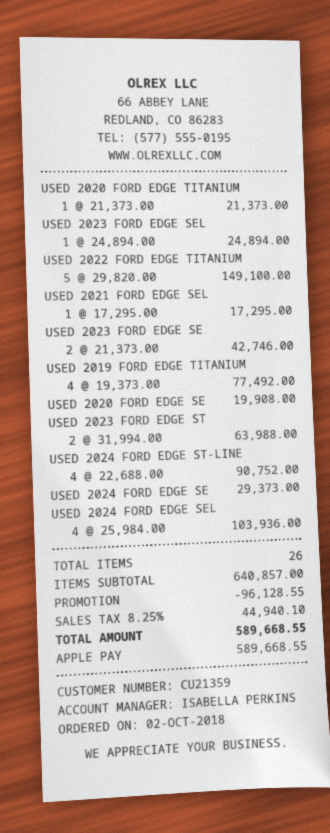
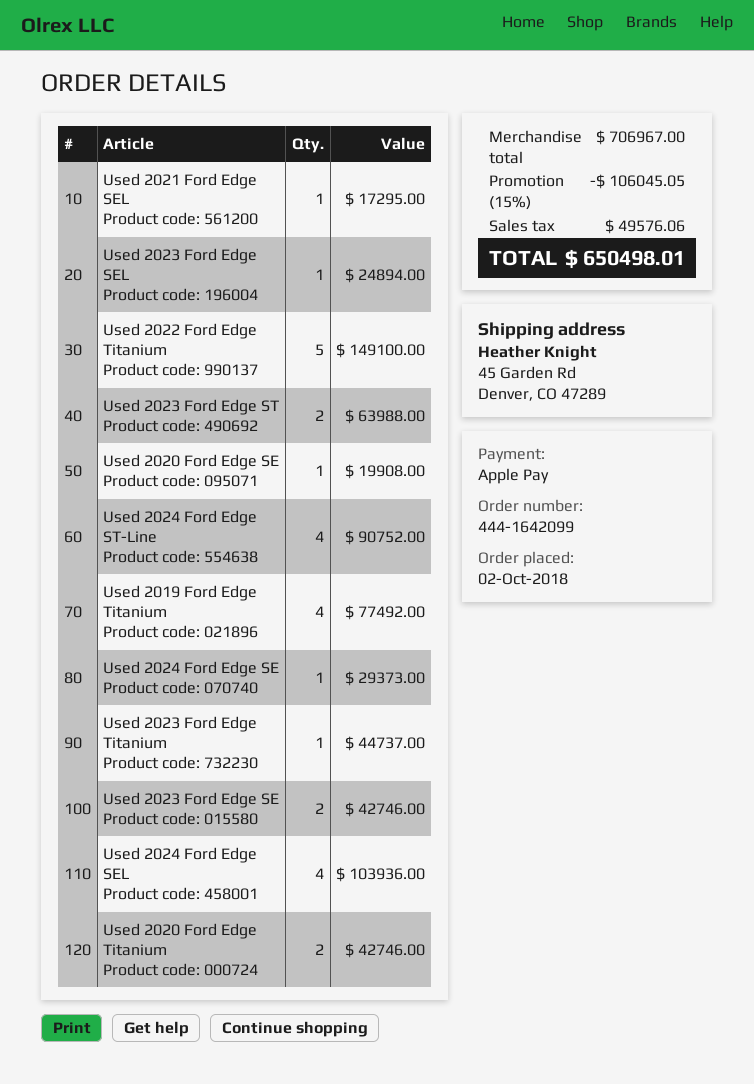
USED 2020 FORD EDGE TITANIUM: 1 for 21373.00 -> 2 for 42746.00
Used 2023 Ford Edge Titanium: none -> 1 for 44737.00
subtotal: 640857.00 -> 706967.00
discount: 96128.55 -> 106045.05
tax: 44940.10 -> 49576.06
total: 589668.55 -> 650498.01

